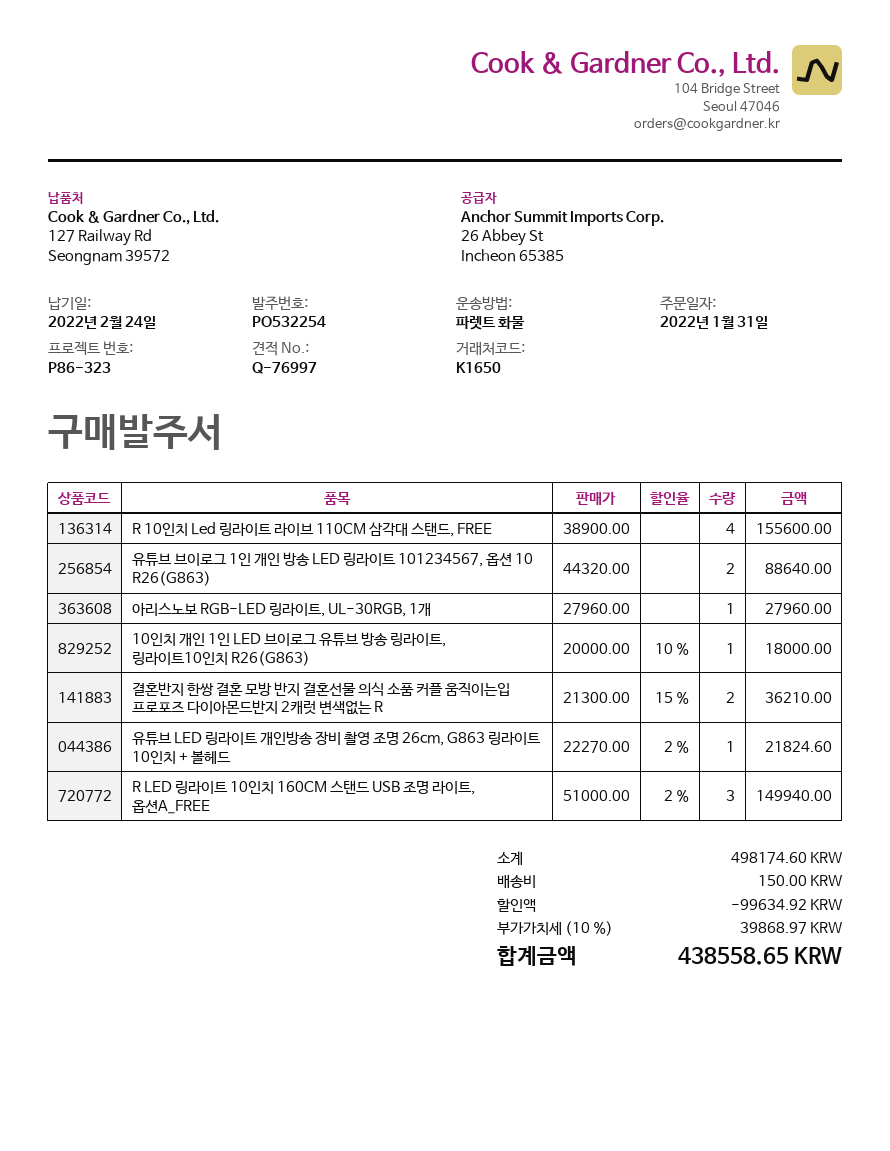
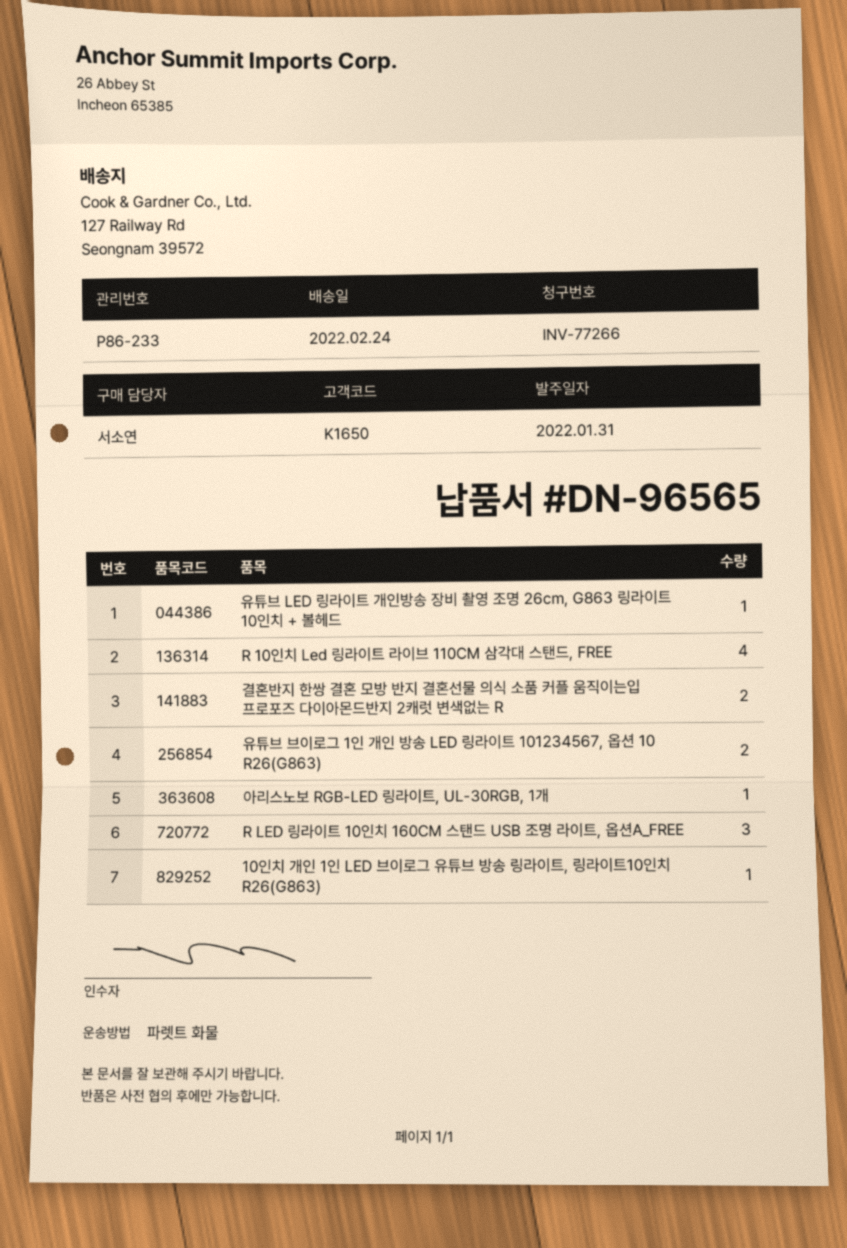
reference: P86-323 -> P86-233

